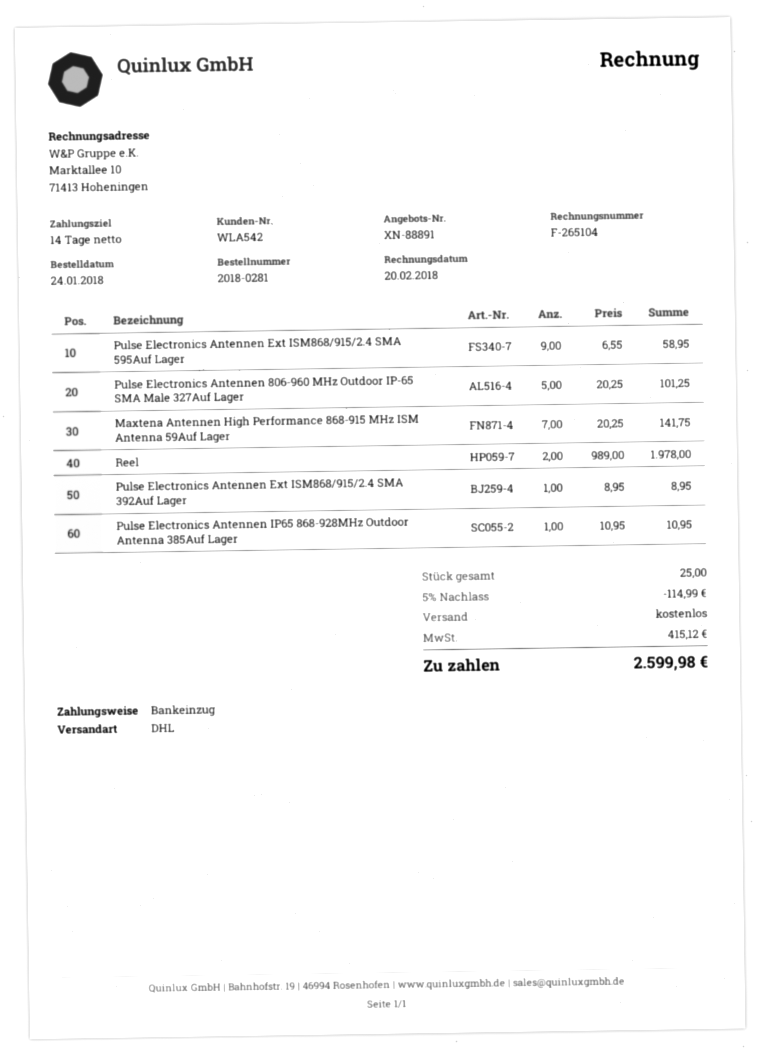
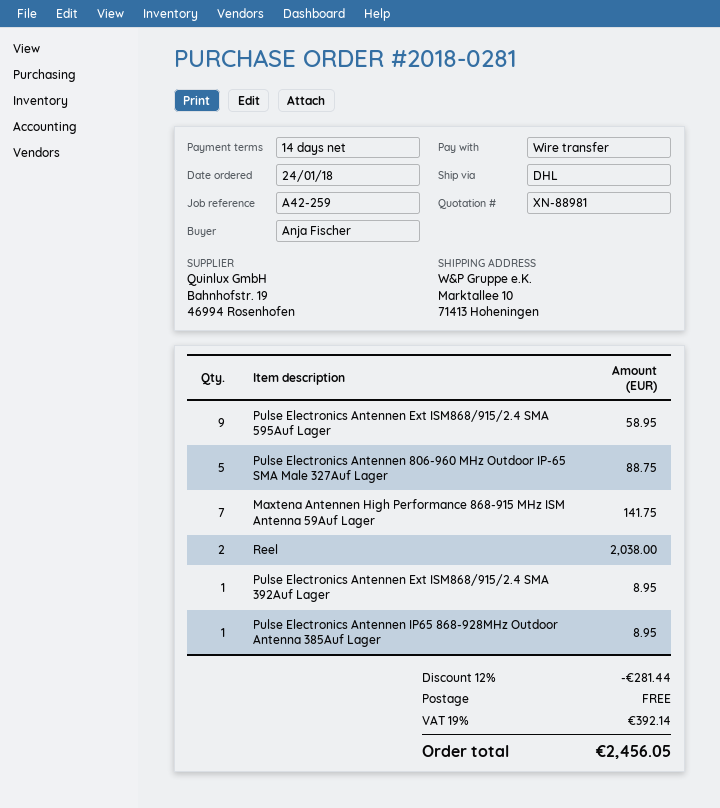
quote number: XN-88891 -> XN-88981
payment method: direct debit -> bank transfer
Pulse Electronics Antennen 806-960 MHz Outdoor IP-65 SMA Male 327Auf Lager: 5 for 101.25 -> 5 for 88.75
Reel: 2 for 1978.00 -> 2 for 2038.00
Pulse Electronics Antennen IP65 868-928MHz Outdoor Antenna 385Auf Lager: 1 for 10.95 -> 1 for 8.95
discount: 5% = 114.99 -> 12% = 281.44
tax: 415.12 -> 392.14
total: 2599.98 -> 2456.05

